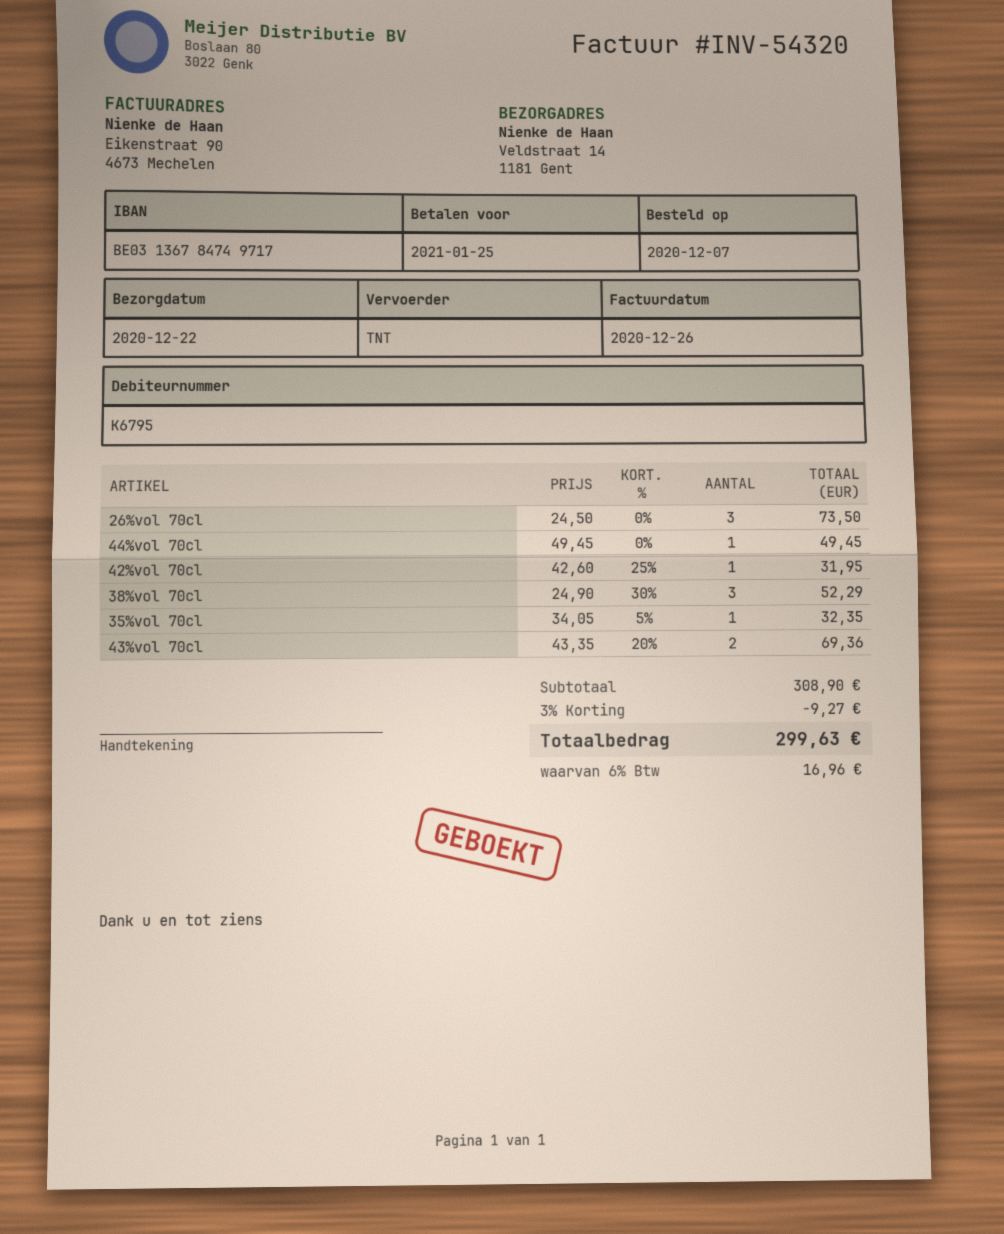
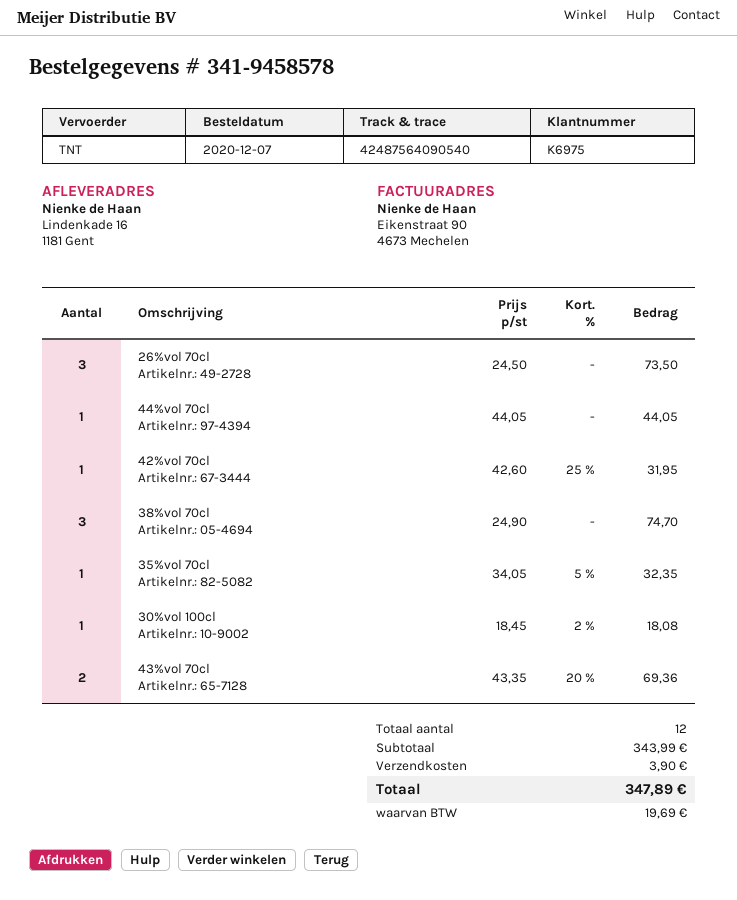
customer number: K6795 -> K6975
ship to: Veldstraat 14, 1181 Gent -> Lindenkade 16, 1181 Gent
44%vol 70cl: 1 x 49.45 = 49.45 -> 1 x 44.05 = 44.05
38%vol 70cl: 3 x 24.90 - 30% = 52.29 -> 3 x 24.90 = 74.70
30%vol 100cl: none -> 1 x 18.45 - 2% = 18.08
subtotal: 308.90 -> 343.99
discount: 3% = 9.27 -> none
shipping: none -> 3.90
tax: 16.96 -> 19.69
total: 299.63 -> 347.89

